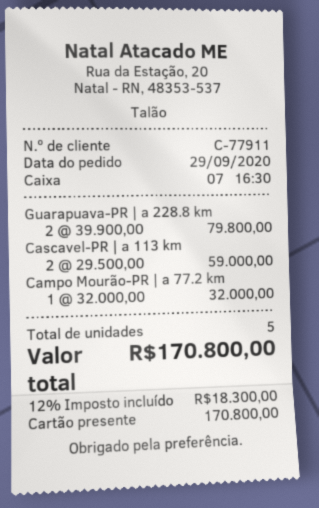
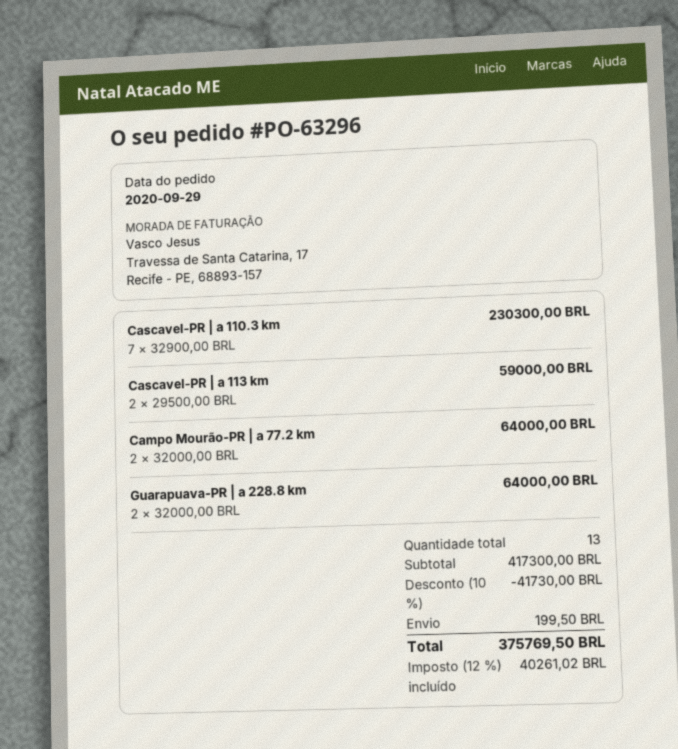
Guarapuava-PR | a 228.8 km: 2 x 39900.00 = 79800.00 -> 2 x 32000.00 = 64000.00
Campo Mourão-PR | a 77.2 km: 1 x 32000.00 = 32000.00 -> 2 x 32000.00 = 64000.00
Cascavel-PR | a 110.3 km: none -> 7 x 32900.00 = 230300.00
total quantity: 5 -> 13
discount: none -> 10% = 41730.00
shipping: none -> 199.50
tax: 12% = 18300.00 -> 12% = 40261.02
total: 170800.00 -> 375769.50

